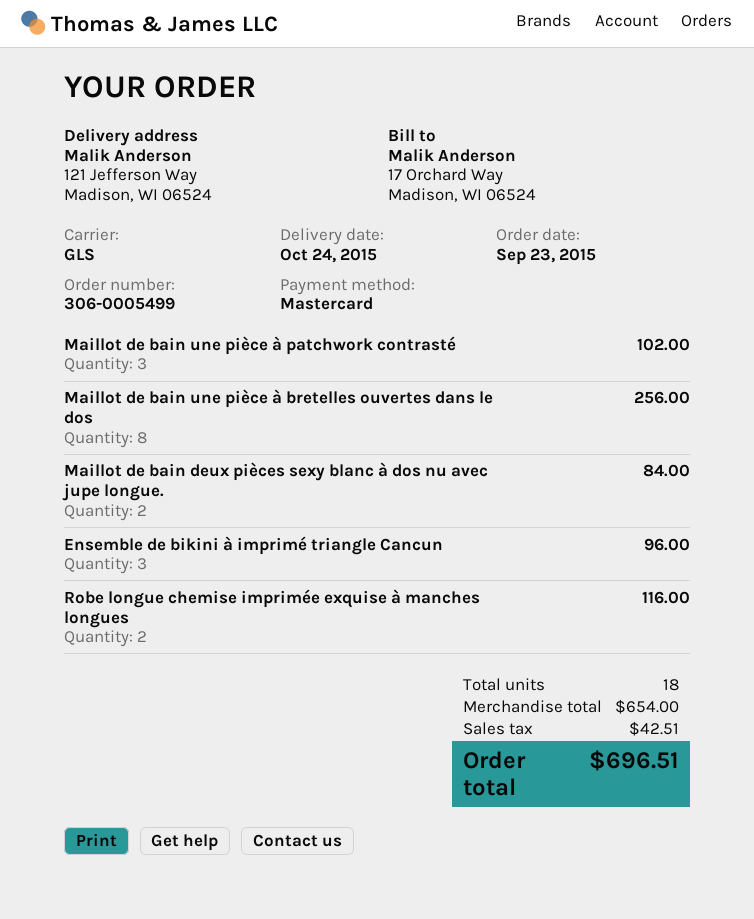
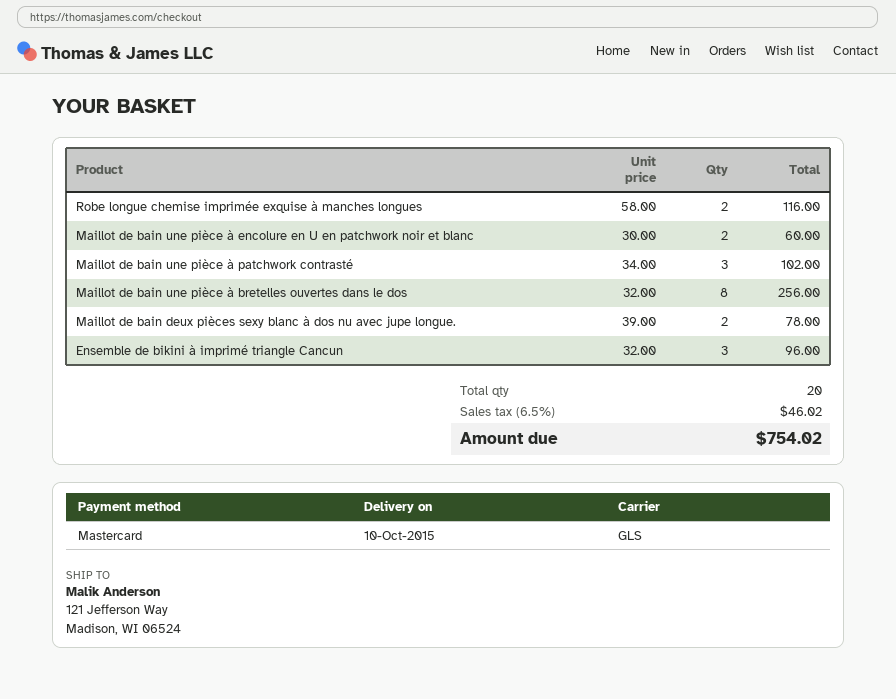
delivery date: 2015-10-24 -> 2015-10-10
Maillot de bain deux pièces sexy blanc à dos nu avec jupe longue.: 2 for 84.00 -> 2 for 78.00
Maillot de bain une pièce à encolure en U en patchwork noir et blanc: none -> 2 for 60.00
total quantity: 18 -> 20
tax: 42.51 -> 46.02
total: 696.51 -> 754.02

